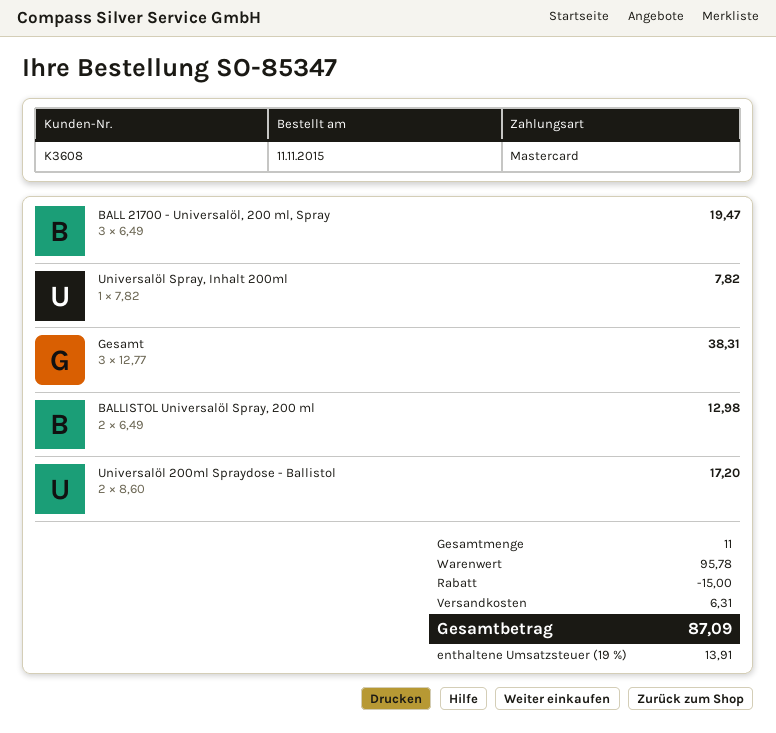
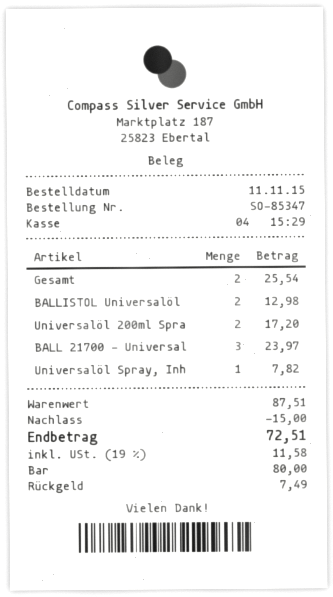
payment method: Mastercard -> cash
BALL 21700 - Universalöl, 200 ml, Spray: 3 for 19.47 -> 3 for 23.97
Gesamt: 3 for 38.31 -> 2 for 25.54
subtotal: 95.78 -> 87.51
shipping: 6.31 -> none
tax: 19% = 13.91 -> 19% = 11.58
total: 87.09 -> 72.51

